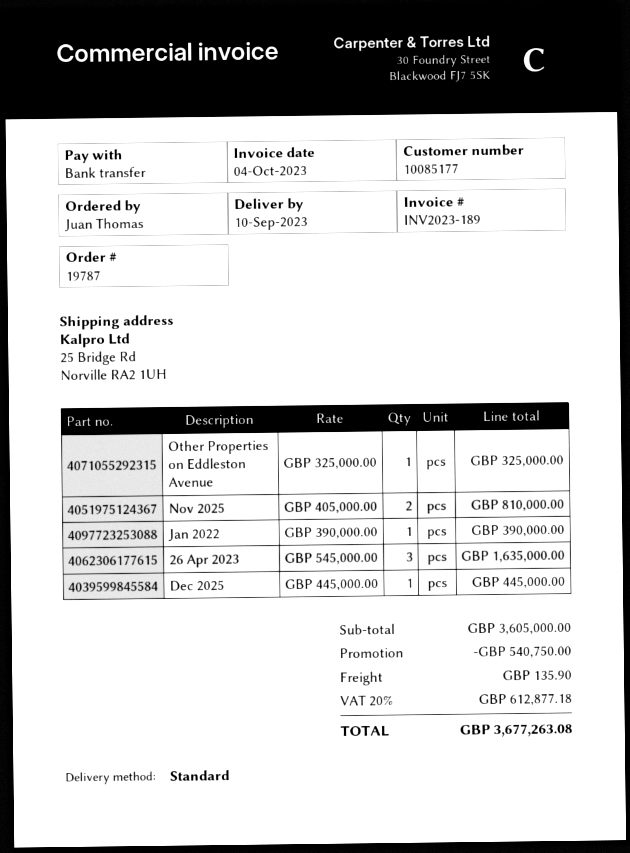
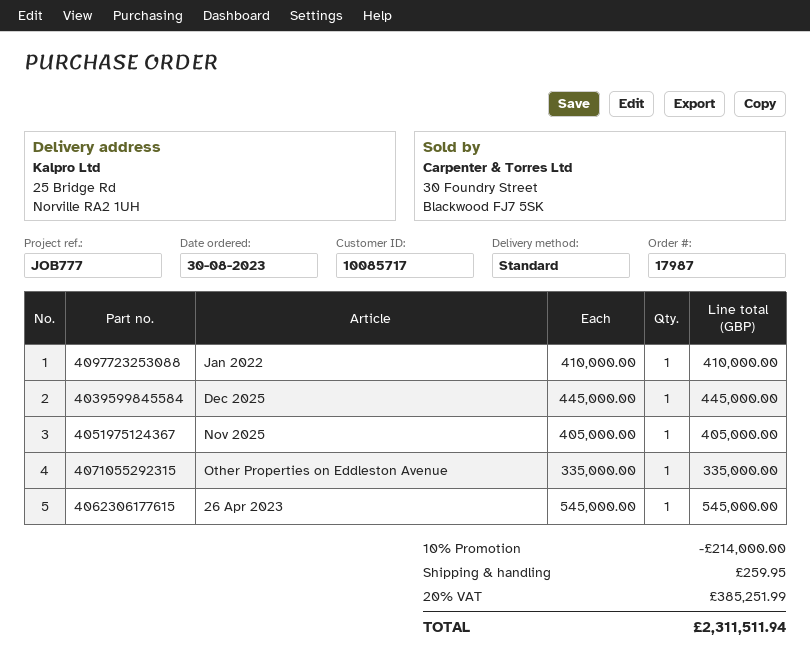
order number: 19787 -> 17987
customer number: 10085177 -> 10085717
Other Properties on Eddleston Avenue: 1 x 325000.00 = 325000.00 -> 1 x 335000.00 = 335000.00
Nov 2025: 2 x 405000.00 = 810000.00 -> 1 x 405000.00 = 405000.00
Jan 2022: 1 x 390000.00 = 390000.00 -> 1 x 410000.00 = 410000.00
26 Apr 2023: 3 x 545000.00 = 1635000.00 -> 1 x 545000.00 = 545000.00
discount: 540750.00 -> 214000.00
shipping: 135.90 -> 259.95
tax: 20% = 612877.18 -> 20% = 385251.99
total: 3677263.08 -> 2311511.94

